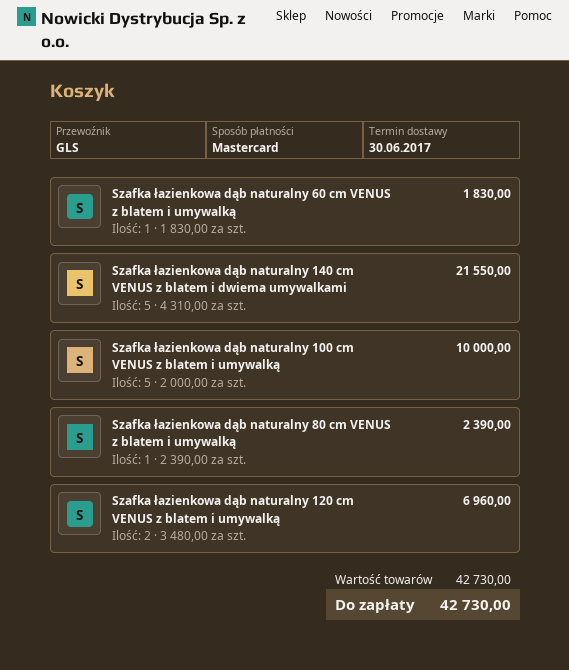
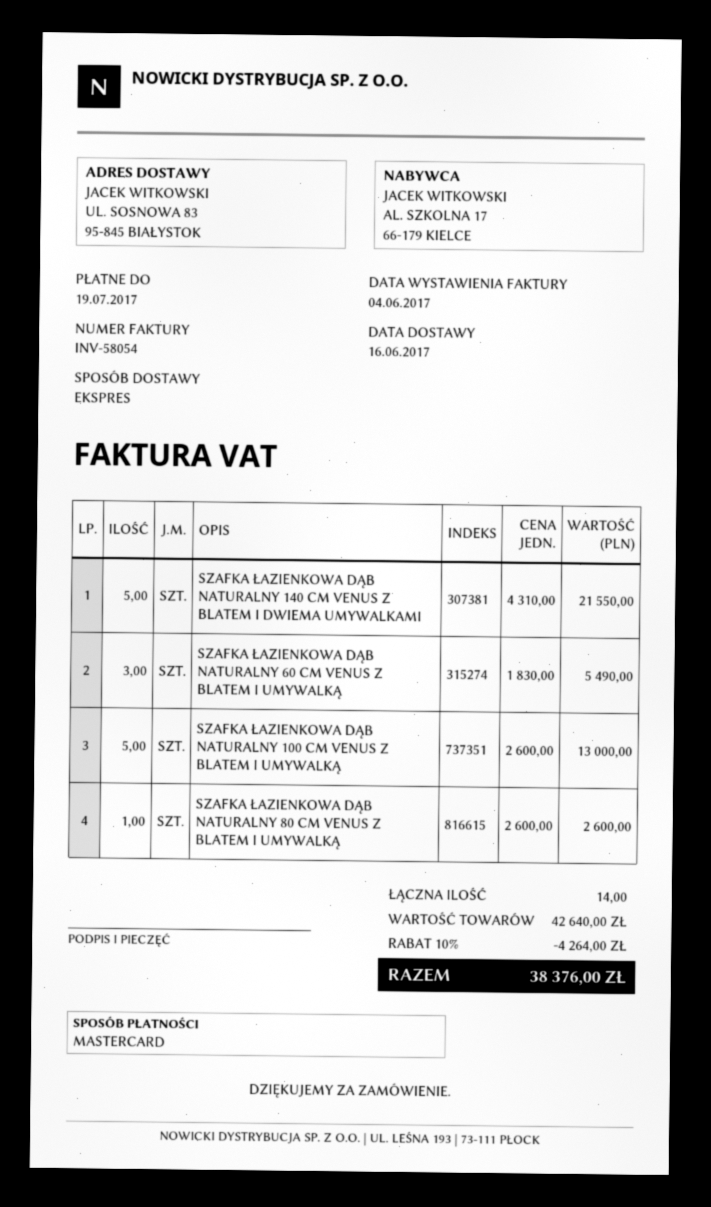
delivery date: 2017-06-30 -> 2017-06-16
shipping method: GLS -> express
Szafka łazienkowa dąb naturalny 60 cm VENUS z blatem i umywalką: 1 x 1830.00 = 1830.00 -> 3 x 1830.00 = 5490.00
Szafka łazienkowa dąb naturalny 100 cm VENUS z blatem i umywalką: 5 x 2000.00 = 10000.00 -> 5 x 2600.00 = 13000.00
Szafka łazienkowa dąb naturalny 80 cm VENUS z blatem i umywalką: 1 x 2390.00 = 2390.00 -> 1 x 2600.00 = 2600.00
Szafka łazienkowa dąb naturalny 120 cm VENUS z blatem i umywalką: 2 x 3480.00 = 6960.00 -> none
subtotal: 42730.00 -> 42640.00
discount: none -> 10% = 4264.00
total: 42730.00 -> 38376.00

